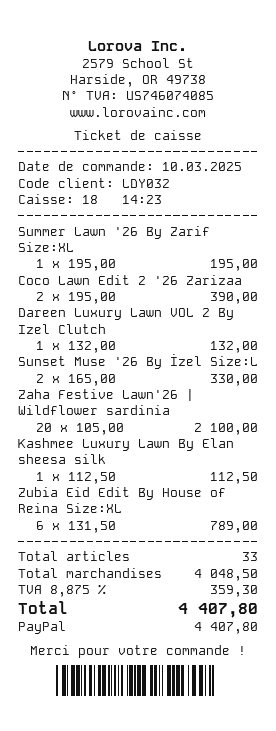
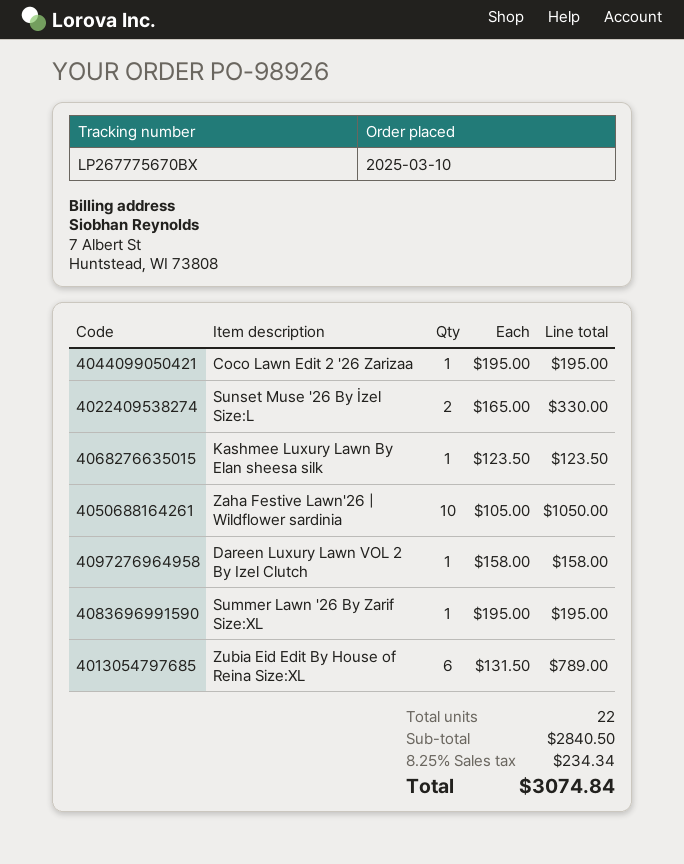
Coco Lawn Edit 2 '26 Zarizaa: 2 x 195.00 = 390.00 -> 1 x 195.00 = 195.00
Dareen Luxury Lawn VOL 2 By Izel Clutch: 1 x 132.00 = 132.00 -> 1 x 158.00 = 158.00
Zaha Festive Lawn'26 | Wildflower sardinia: 20 x 105.00 = 2100.00 -> 10 x 105.00 = 1050.00
Kashmee Luxury Lawn By Elan sheesa silk: 1 x 112.50 = 112.50 -> 1 x 123.50 = 123.50
total quantity: 33 -> 22
subtotal: 4048.50 -> 2840.50
tax: 8.875% = 359.30 -> 8.25% = 234.34
total: 4407.80 -> 3074.84

